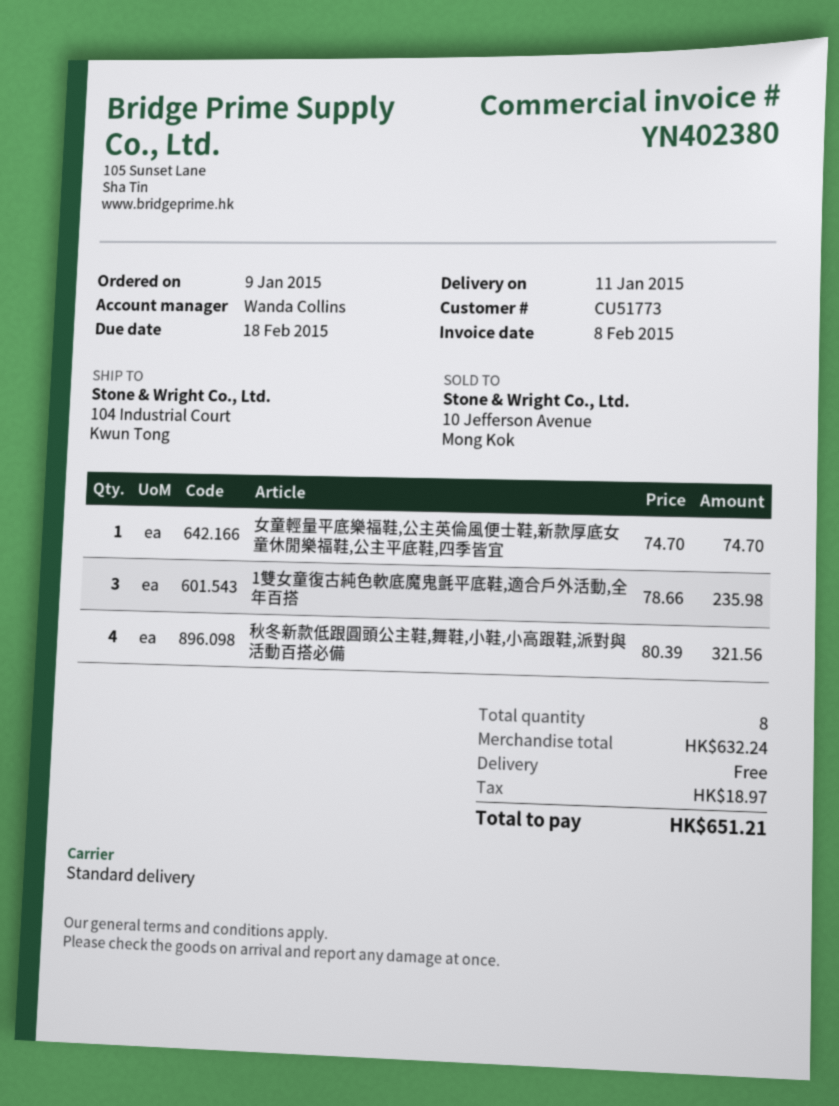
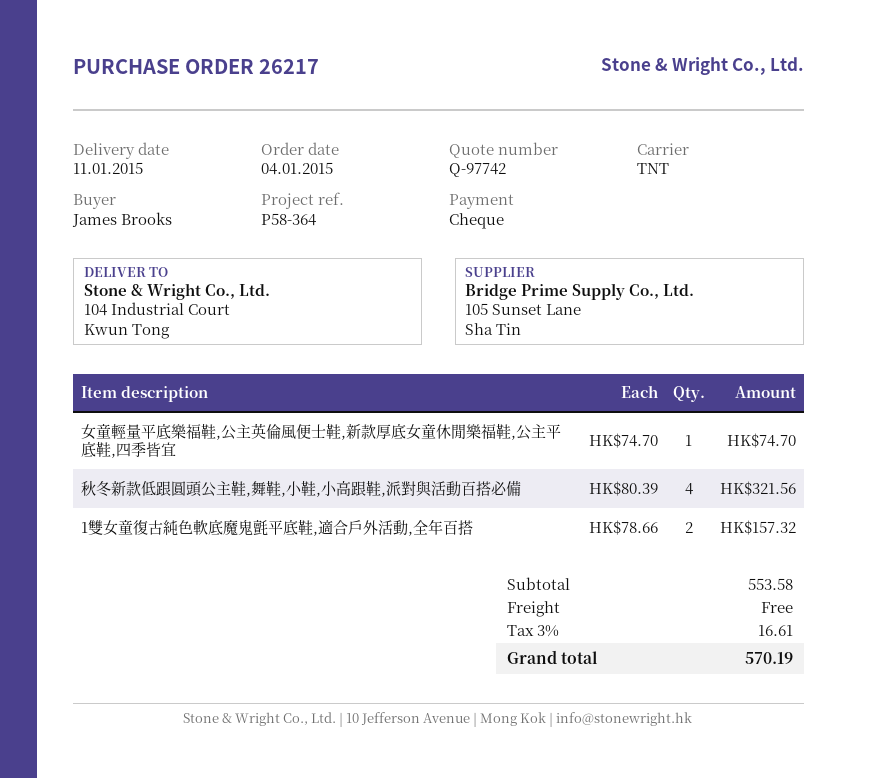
order date: 2015-01-09 -> 2015-01-04
shipping method: standard -> TNT
1雙女童復古純色軟底魔鬼氈平底鞋,適合戶外活動,全年百搭: 3 x 78.66 = 235.98 -> 2 x 78.66 = 157.32
subtotal: 632.24 -> 553.58
tax: 18.97 -> 16.61
total: 651.21 -> 570.19

